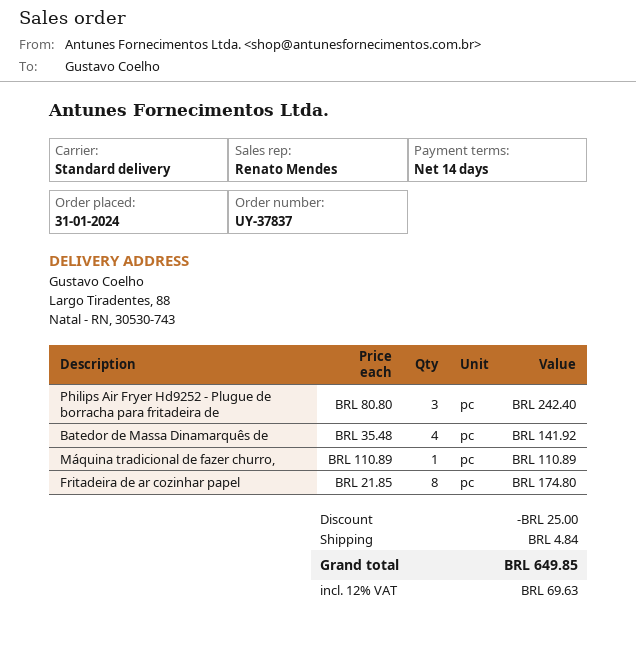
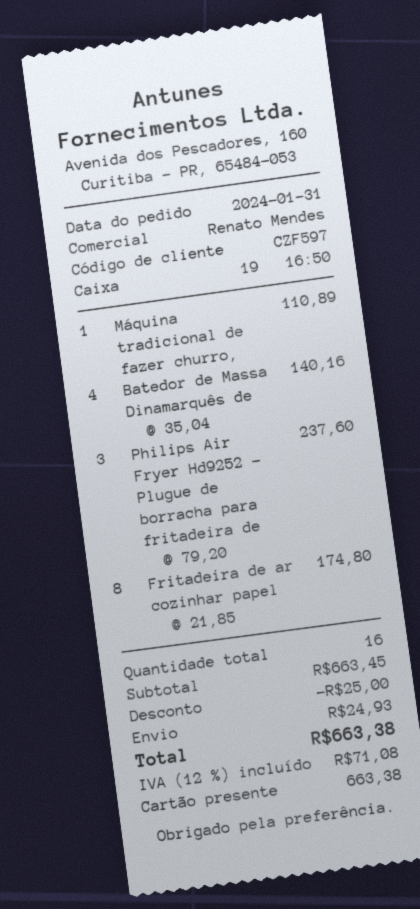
Philips Air Fryer Hd9252 - Plugue de borracha para fritadeira de: 3 x 80.80 = 242.40 -> 3 x 79.20 = 237.60
Batedor de Massa Dinamarquês de: 4 x 35.48 = 141.92 -> 4 x 35.04 = 140.16
shipping: 4.84 -> 24.93
tax: 12% = 69.63 -> 12% = 71.08
total: 649.85 -> 663.38

